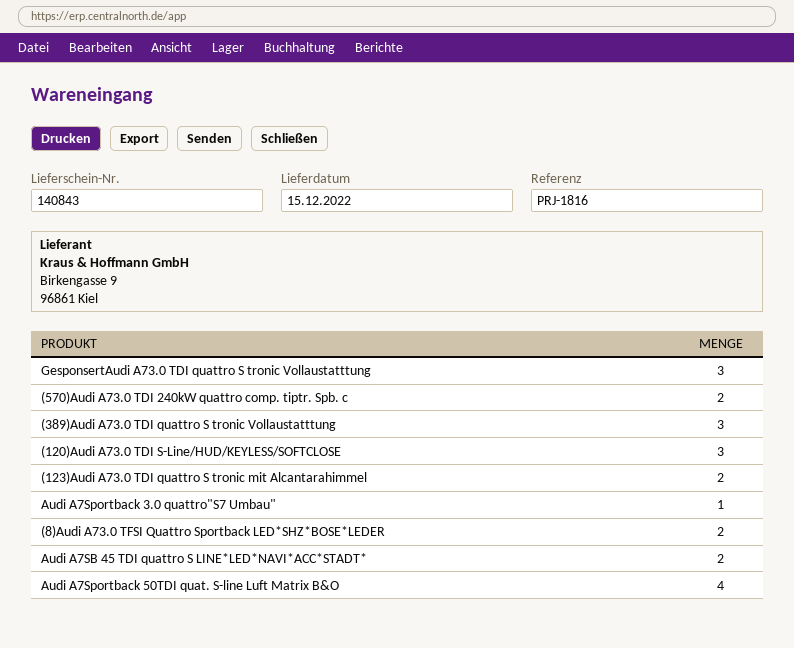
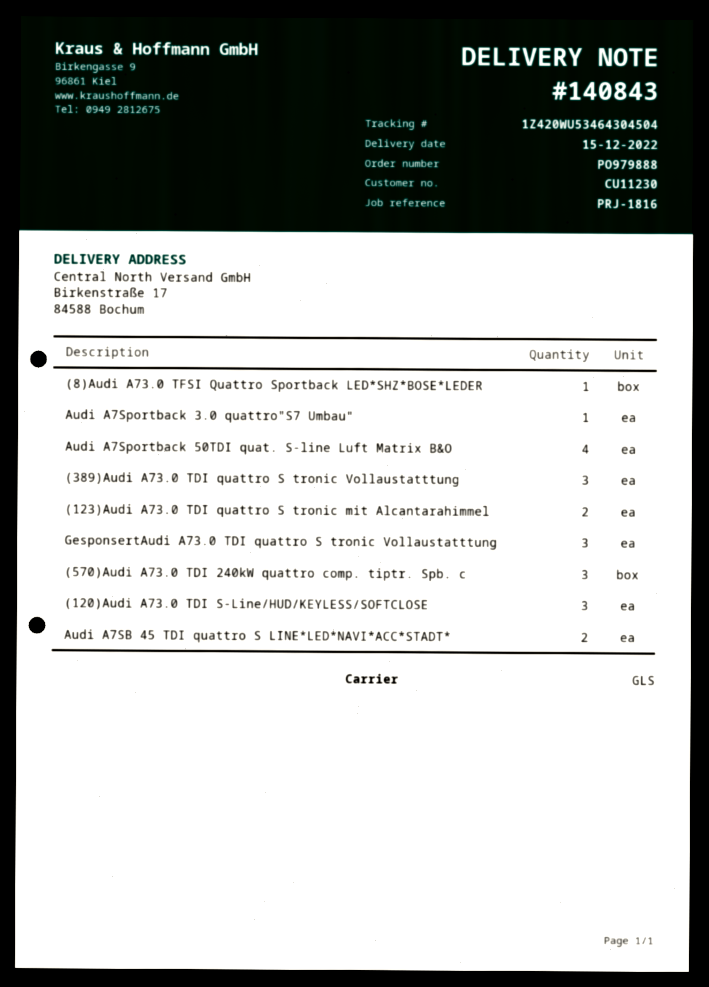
(570)Audi A73.0 TDI 240kW quattro comp. tiptr. Spb. c: 2 -> 3
(8)Audi A73.0 TFSI Quattro Sportback LED*SHZ*BOSE*LEDER: 2 -> 1

